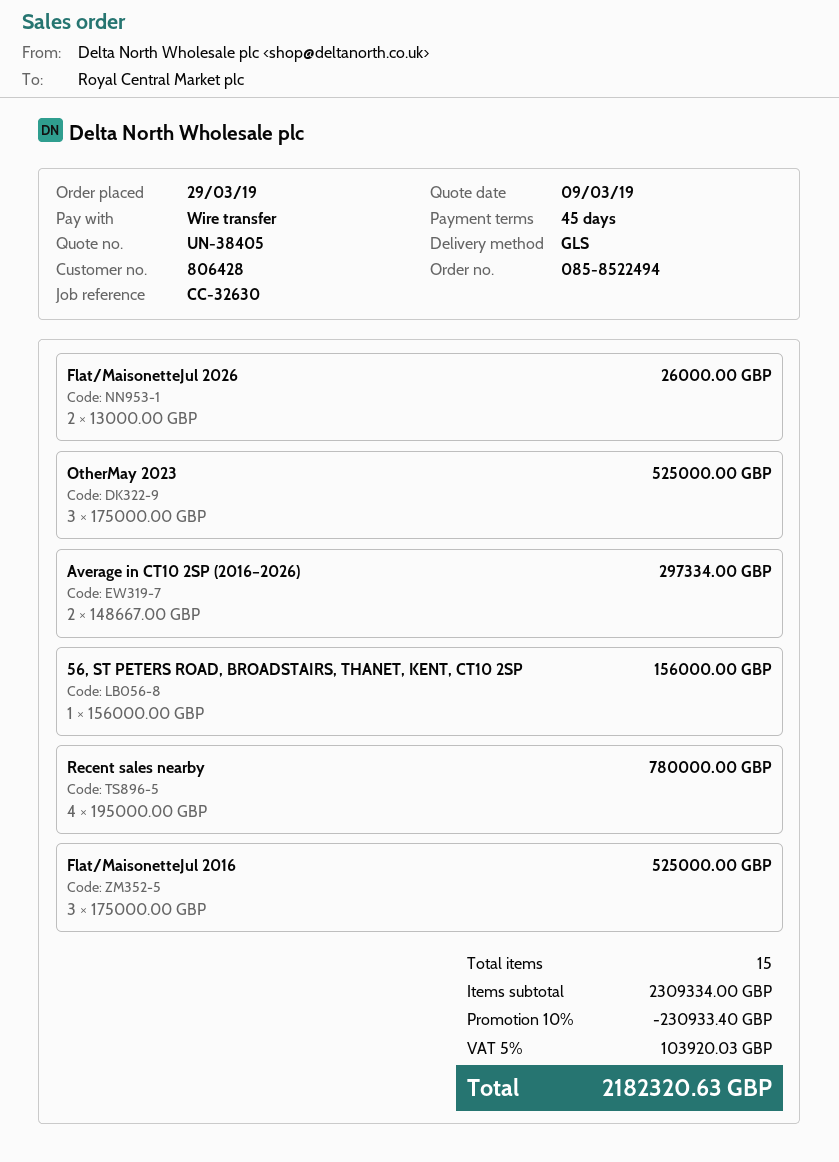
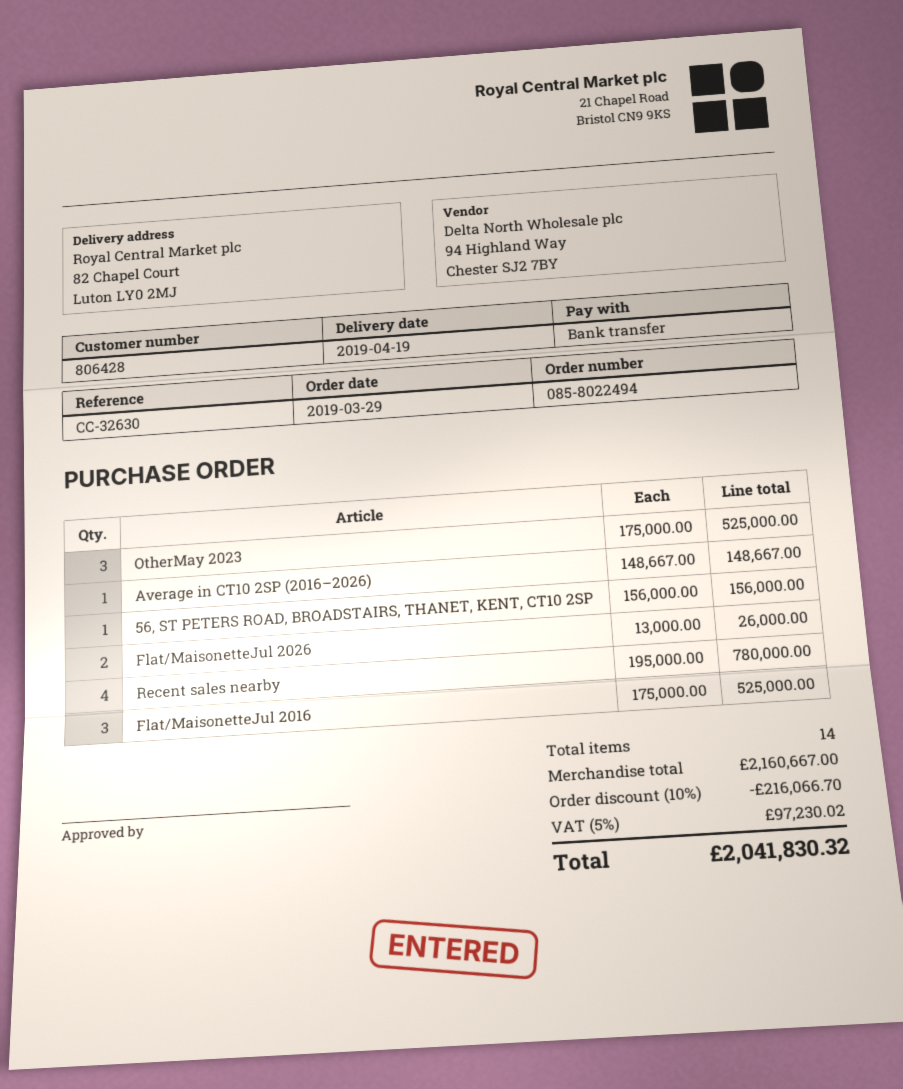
order number: 085-8522494 -> 085-8022494
Average in CT10 2SP (2016–2026): 2 x 148667.00 = 297334.00 -> 1 x 148667.00 = 148667.00
total quantity: 15 -> 14
subtotal: 2309334.00 -> 2160667.00
discount: 10% = 230933.40 -> 10% = 216066.70
tax: 5% = 103920.03 -> 5% = 97230.02
total: 2182320.63 -> 2041830.32

